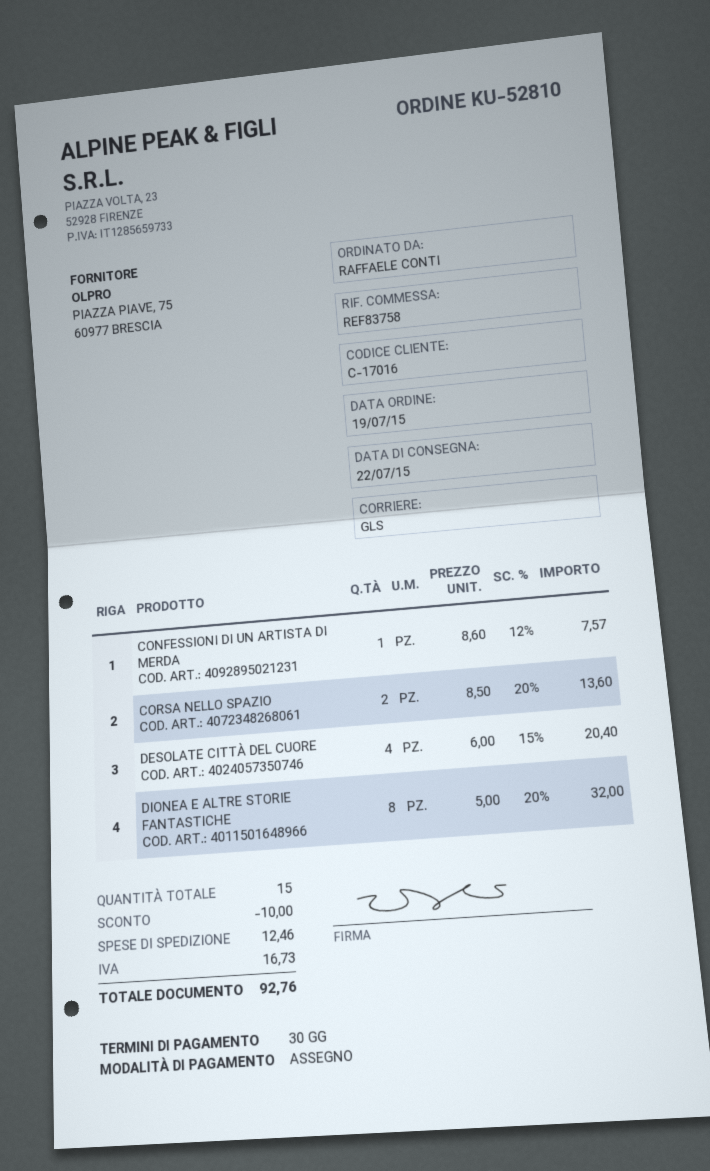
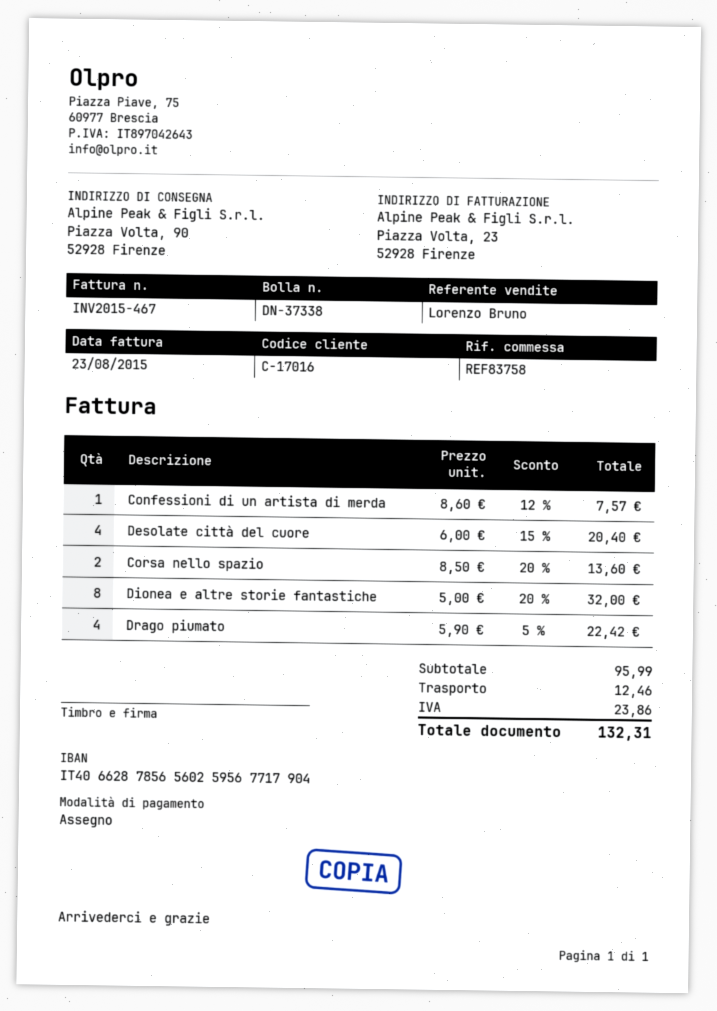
Drago piumato: none -> 4 x 5.90 - 5% = 22.42
discount: 10.00 -> none
tax: 16.73 -> 23.86
total: 92.76 -> 132.31

